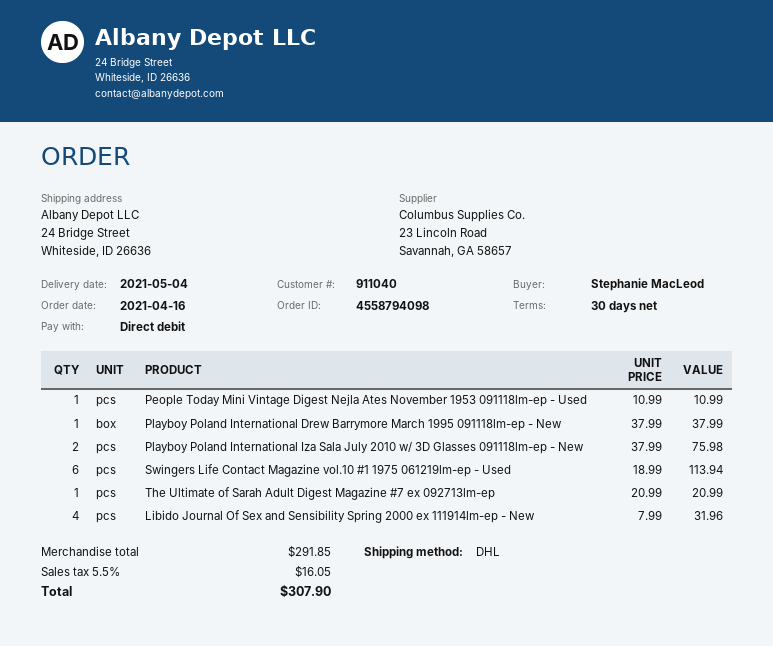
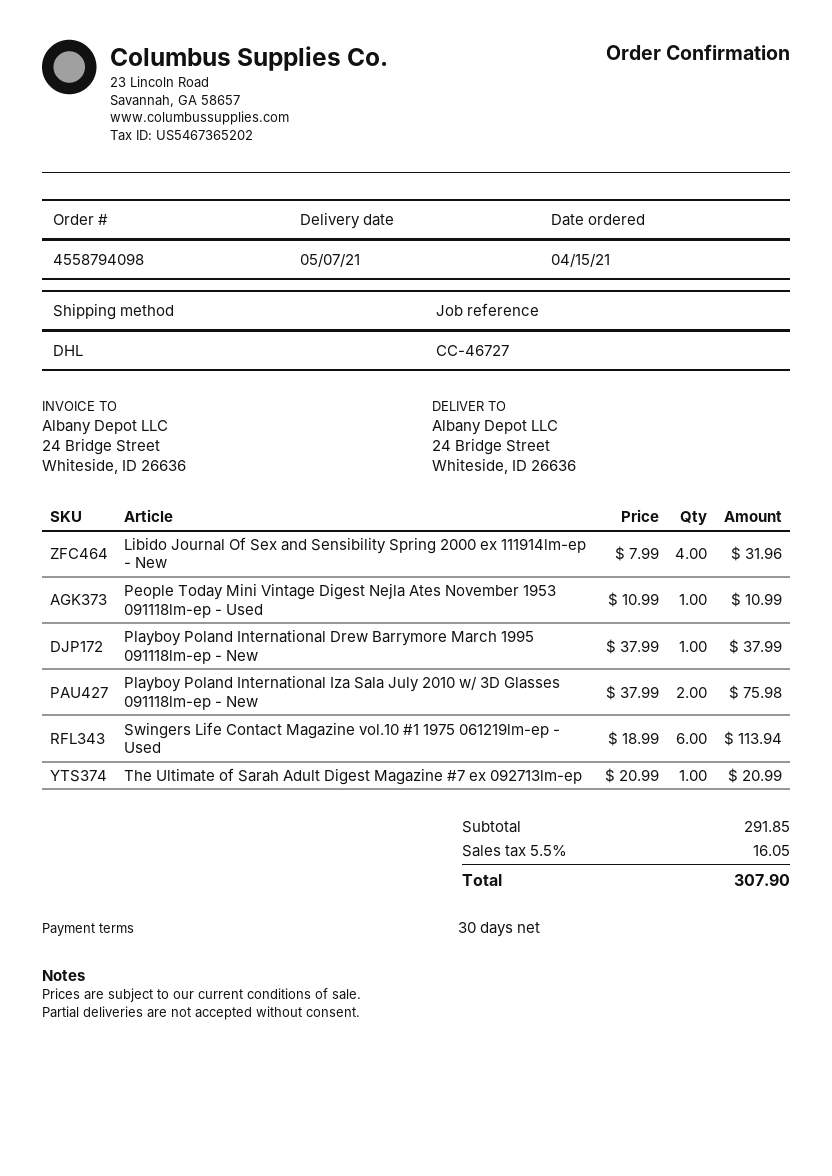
order date: 2021-04-16 -> 2021-04-15
delivery date: 2021-05-04 -> 2021-05-07

